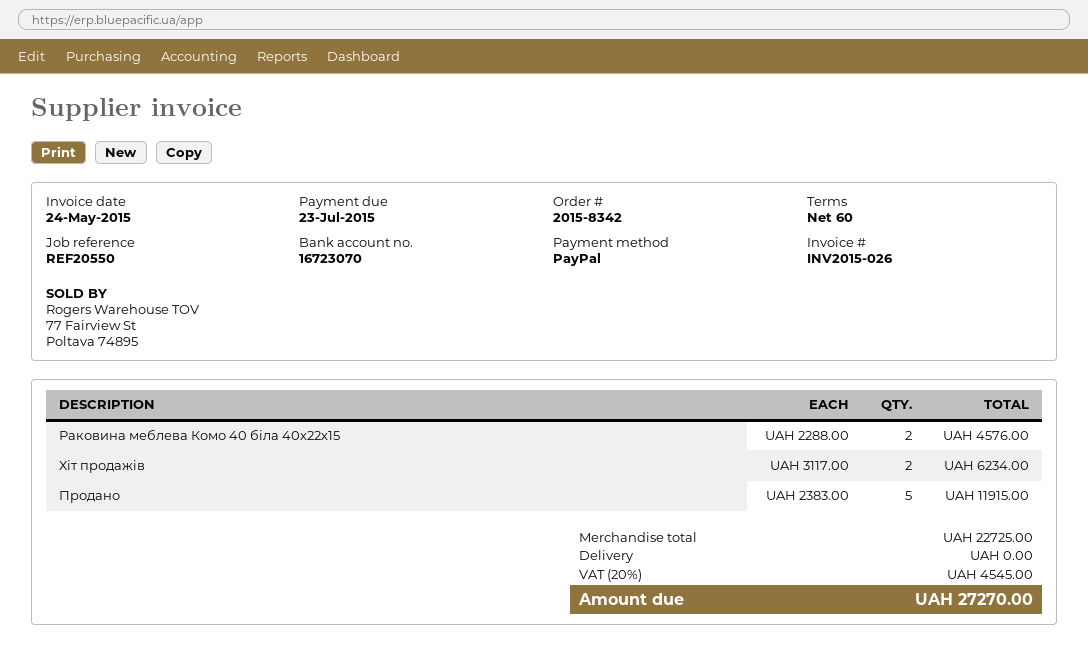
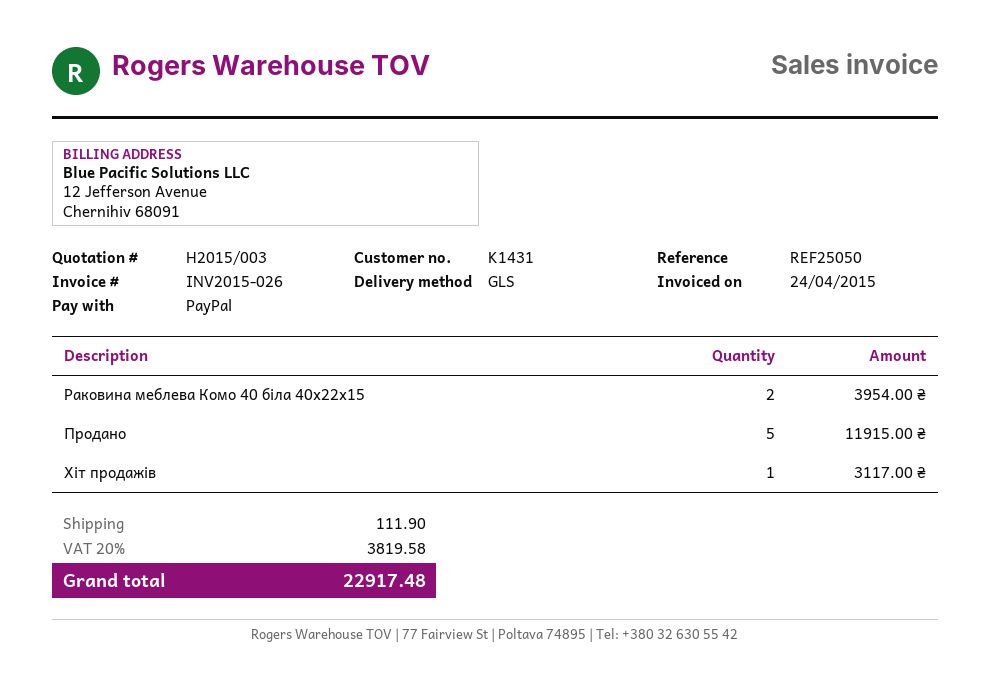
invoice date: 2015-05-24 -> 2015-04-24
reference: REF20550 -> REF25050
Раковина меблева Комо 40 біла 40х22х15: 2 for 4576.00 -> 2 for 3954.00
Хіт продажів: 2 for 6234.00 -> 1 for 3117.00
shipping: 0.00 -> 111.90
tax: 20% = 4545.00 -> 20% = 3819.58
total: 27270.00 -> 22917.48

